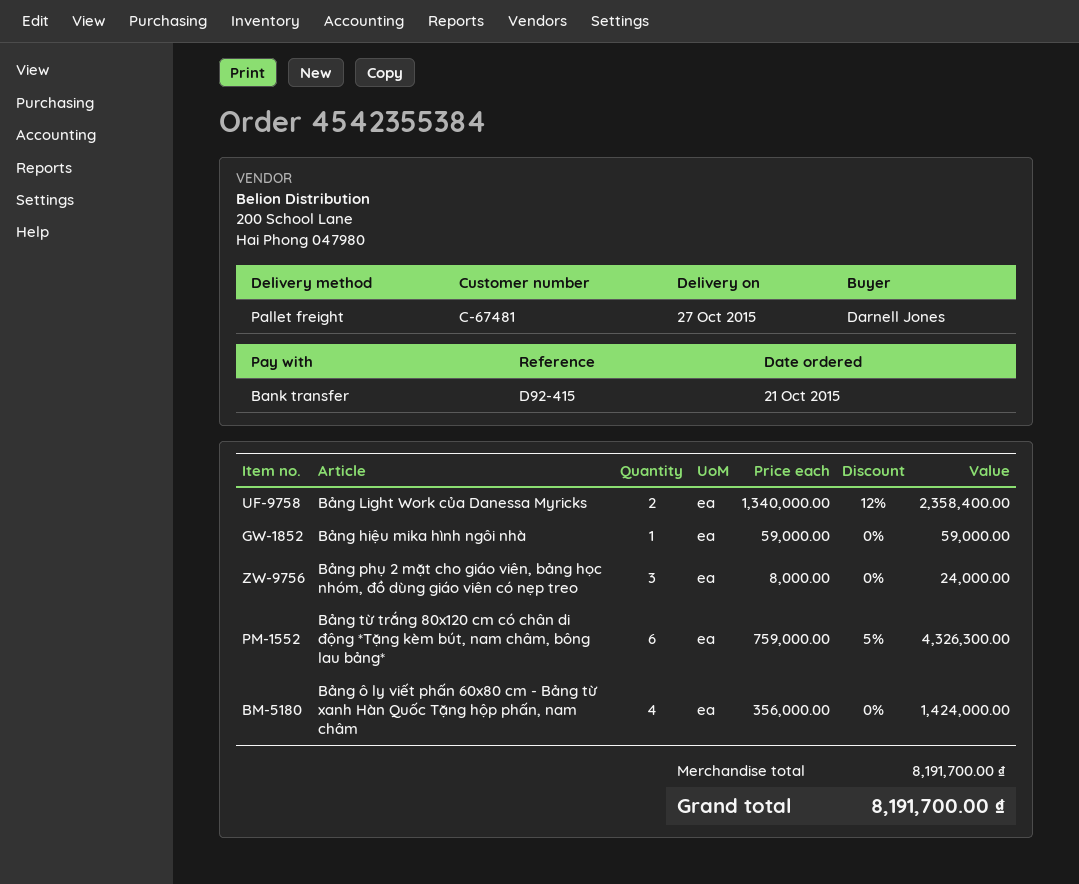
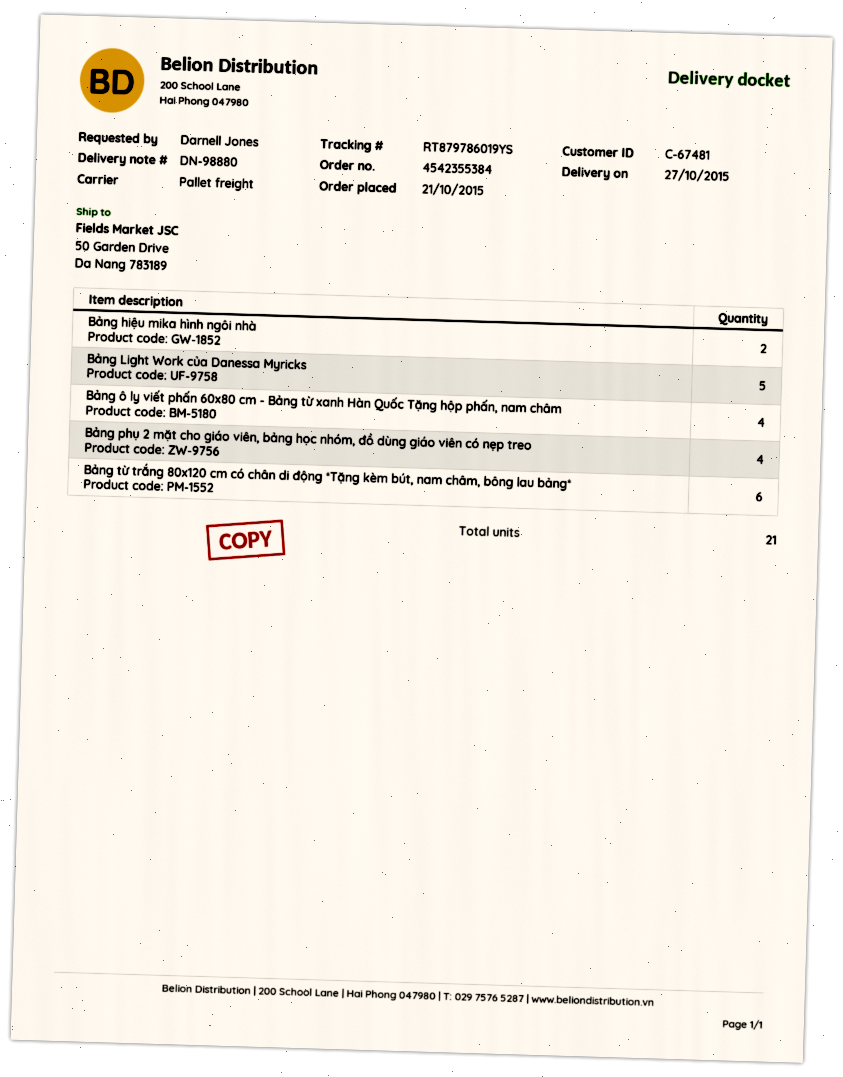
Bảng Light Work của Danessa Myricks: 2 -> 5
Bảng hiệu mika hình ngôi nhà: 1 -> 2
Bảng phụ 2 mặt cho giáo viên, bảng học nhóm, đồ dùng giáo viên có nẹp treo: 3 -> 4

